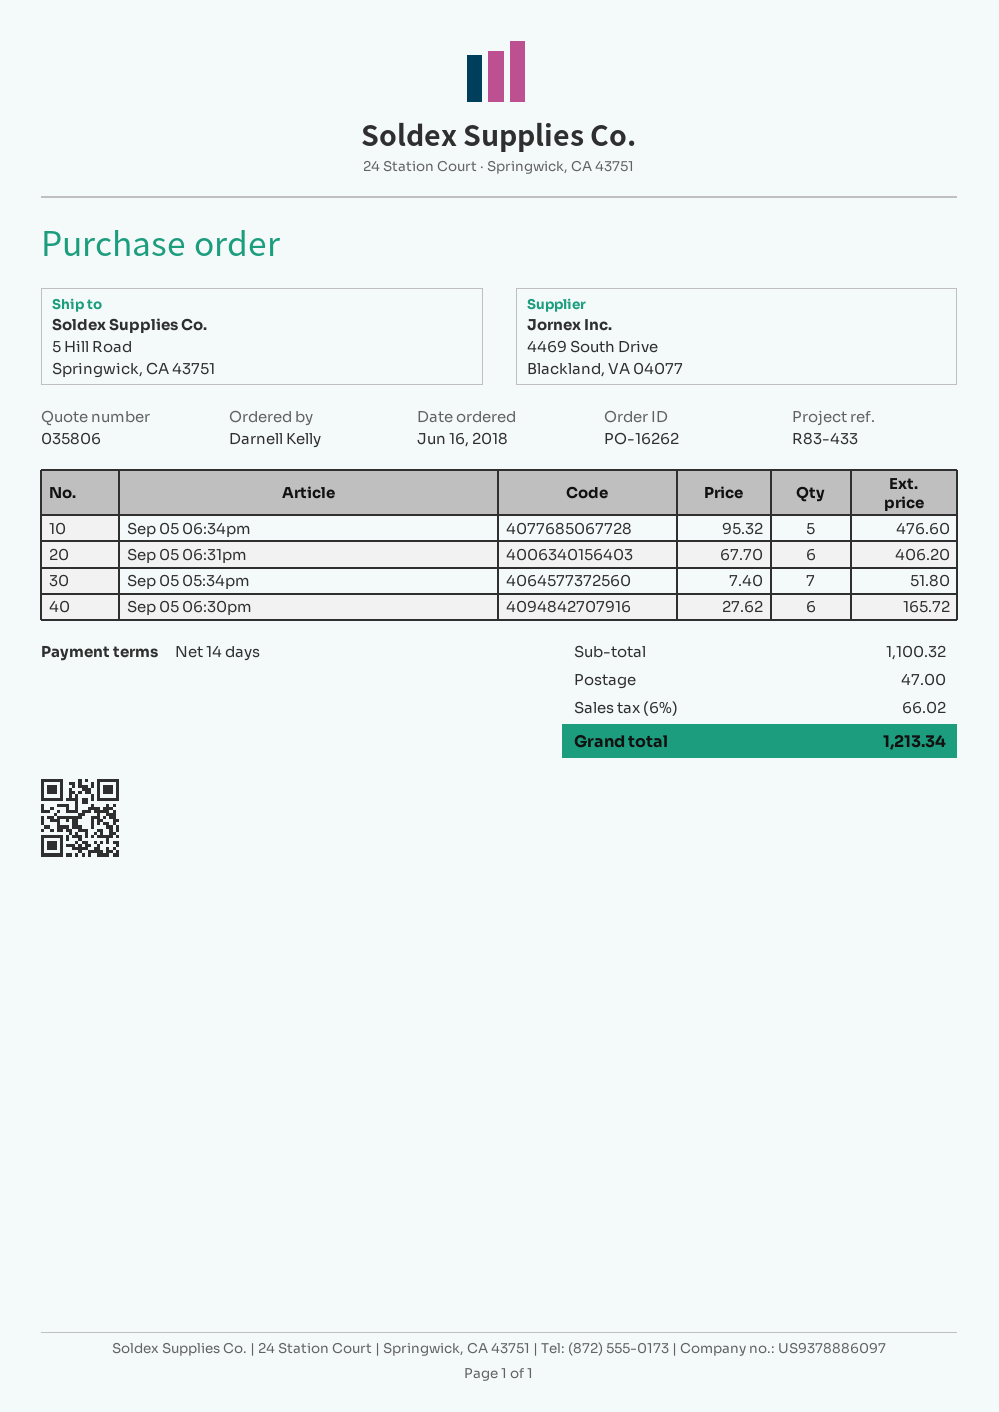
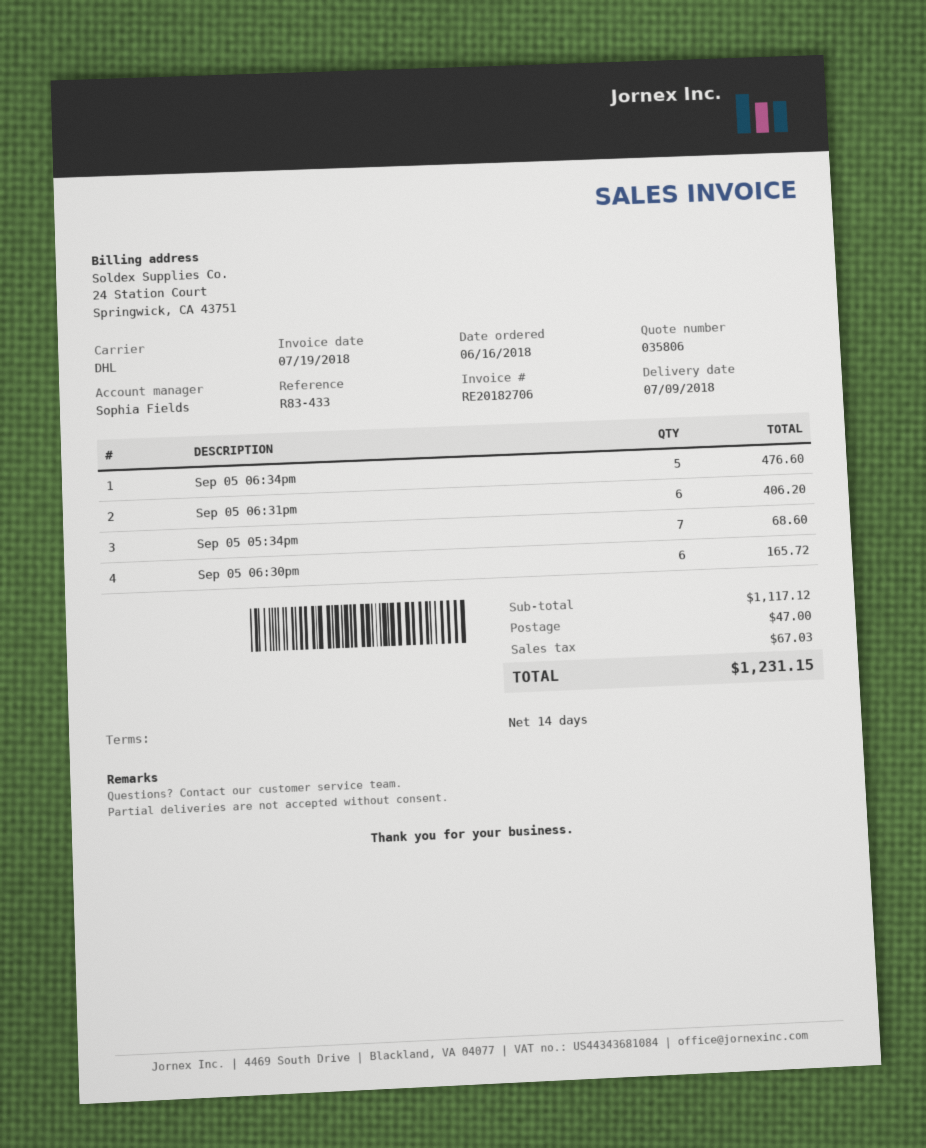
Sep 05 05:34pm: 7 for 51.80 -> 7 for 68.60
subtotal: 1100.32 -> 1117.12
tax: 66.02 -> 67.03
total: 1213.34 -> 1231.15

